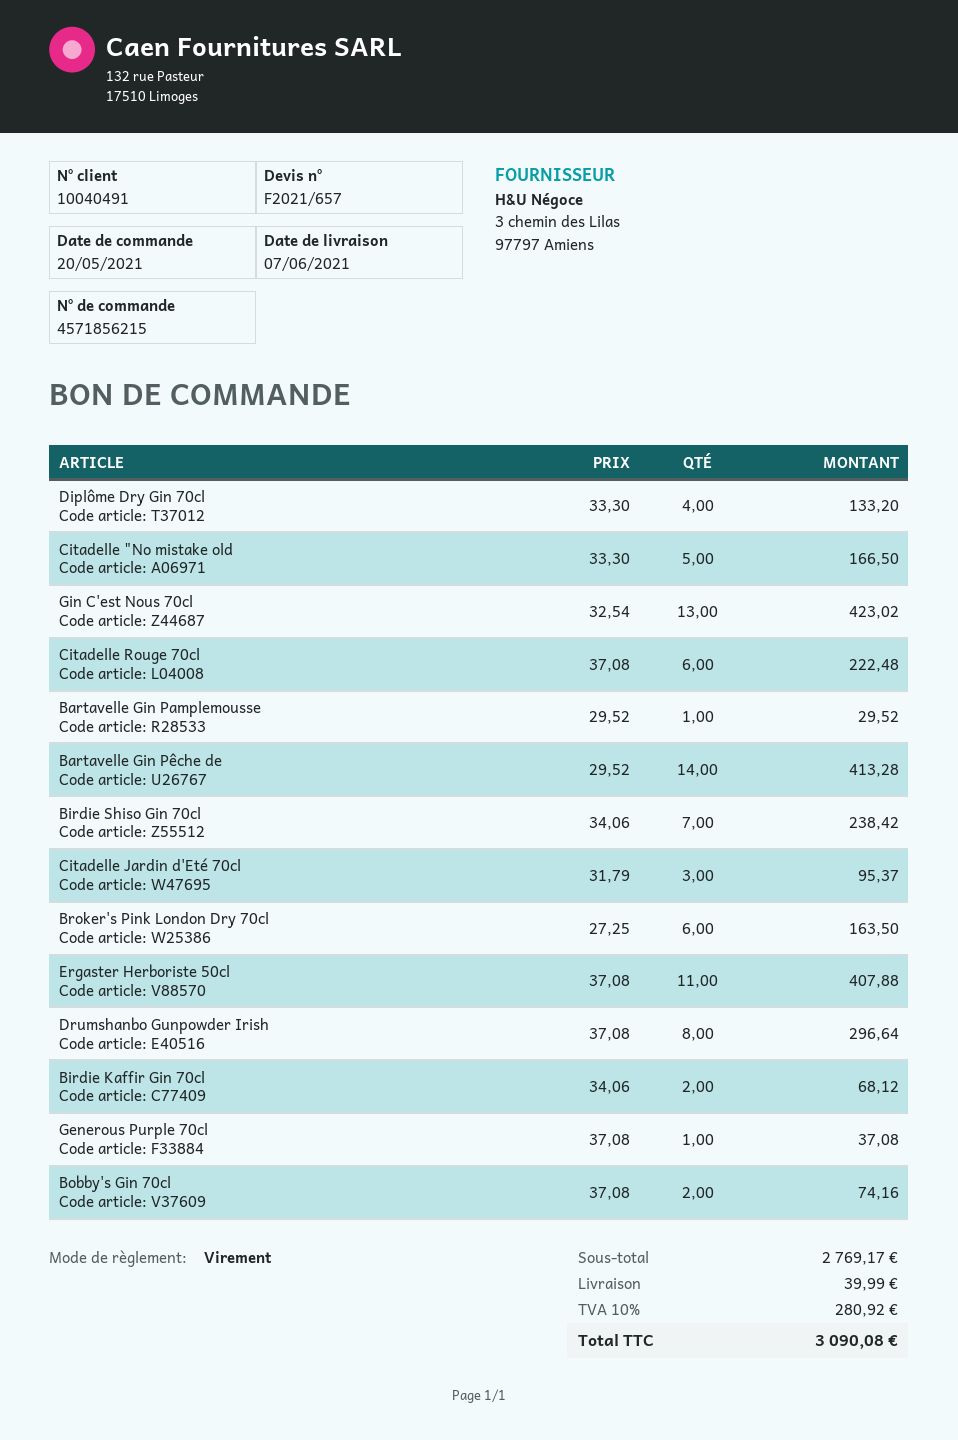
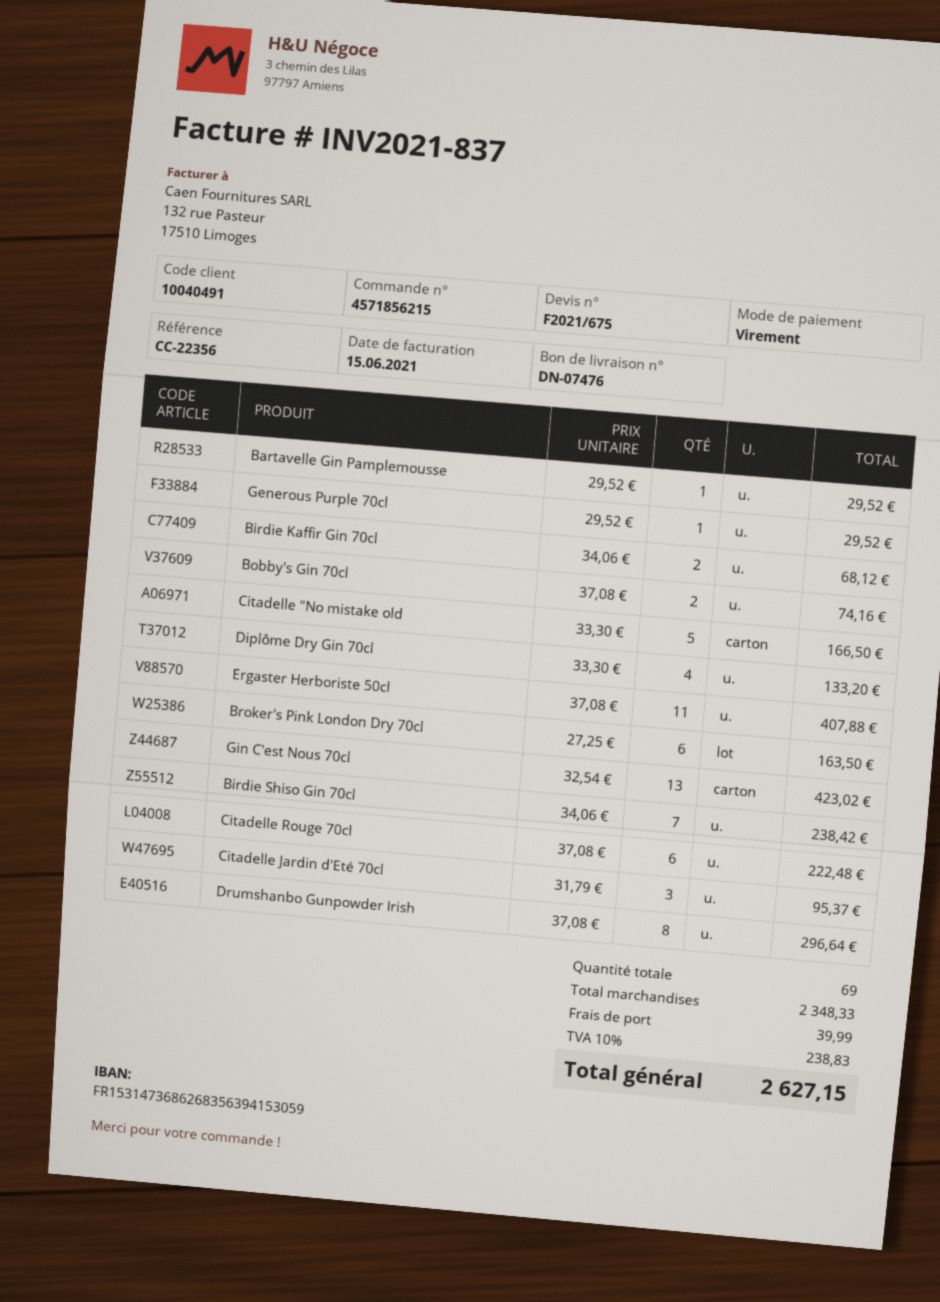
quote number: F2021/657 -> F2021/675
Bartavelle Gin Pêche de: 14 x 29.52 = 413.28 -> none
Generous Purple 70cl: 1 x 37.08 = 37.08 -> 1 x 29.52 = 29.52
subtotal: 2769.17 -> 2348.33
tax: 10% = 280.92 -> 10% = 238.83
total: 3090.08 -> 2627.15

